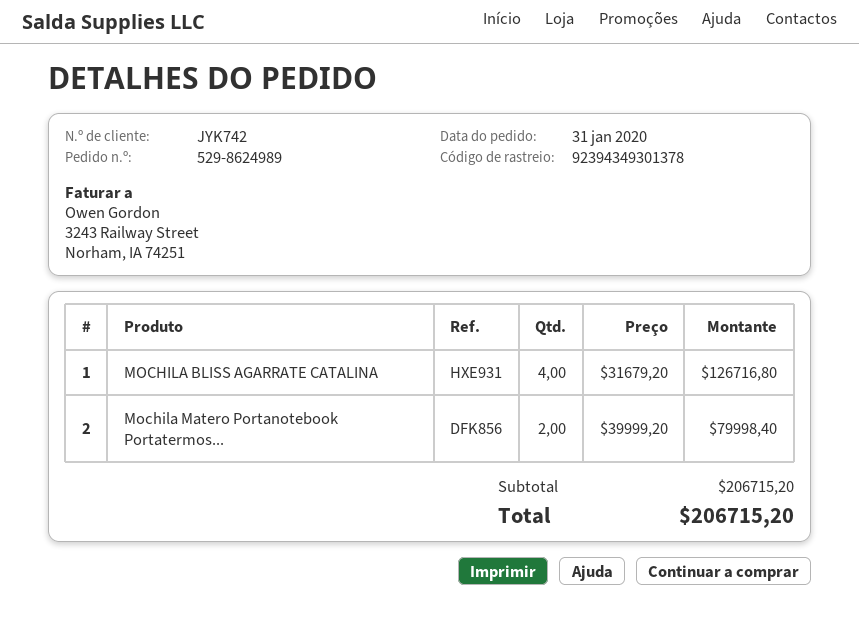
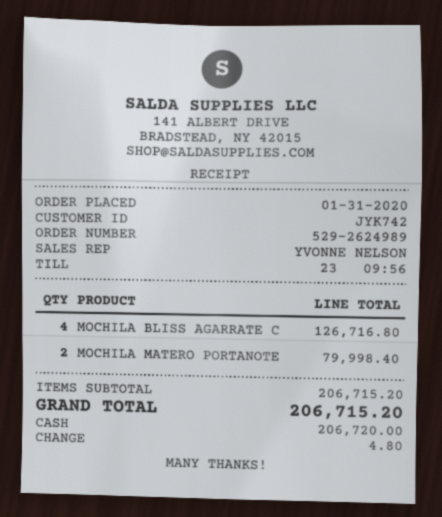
order number: 529-8624989 -> 529-2624989

